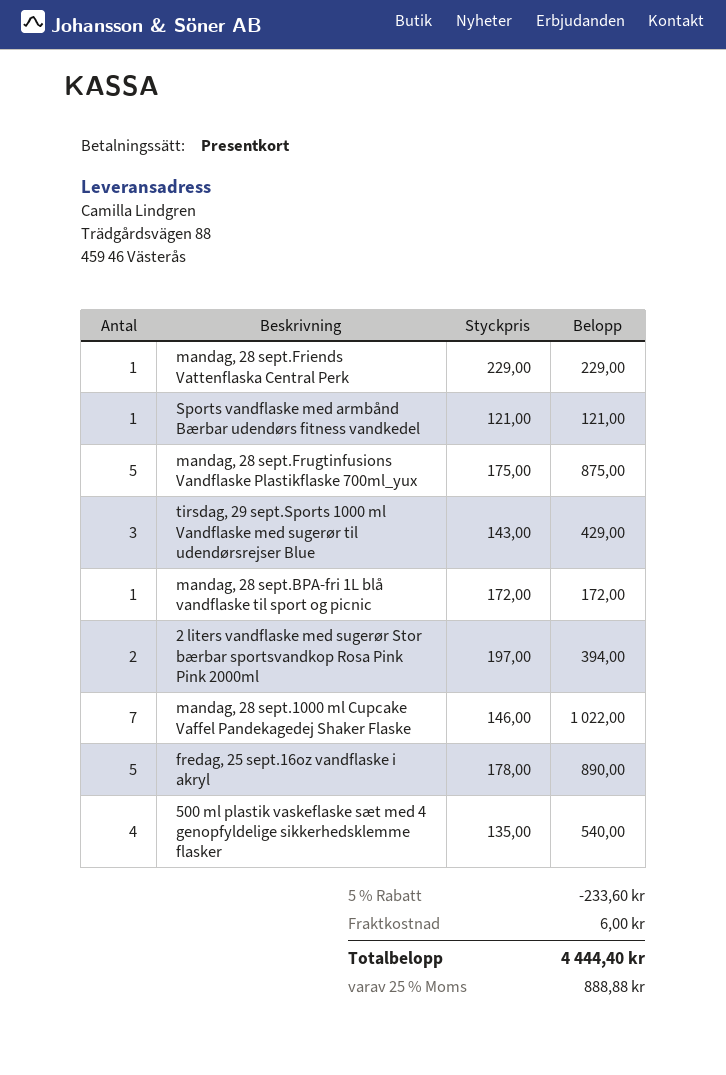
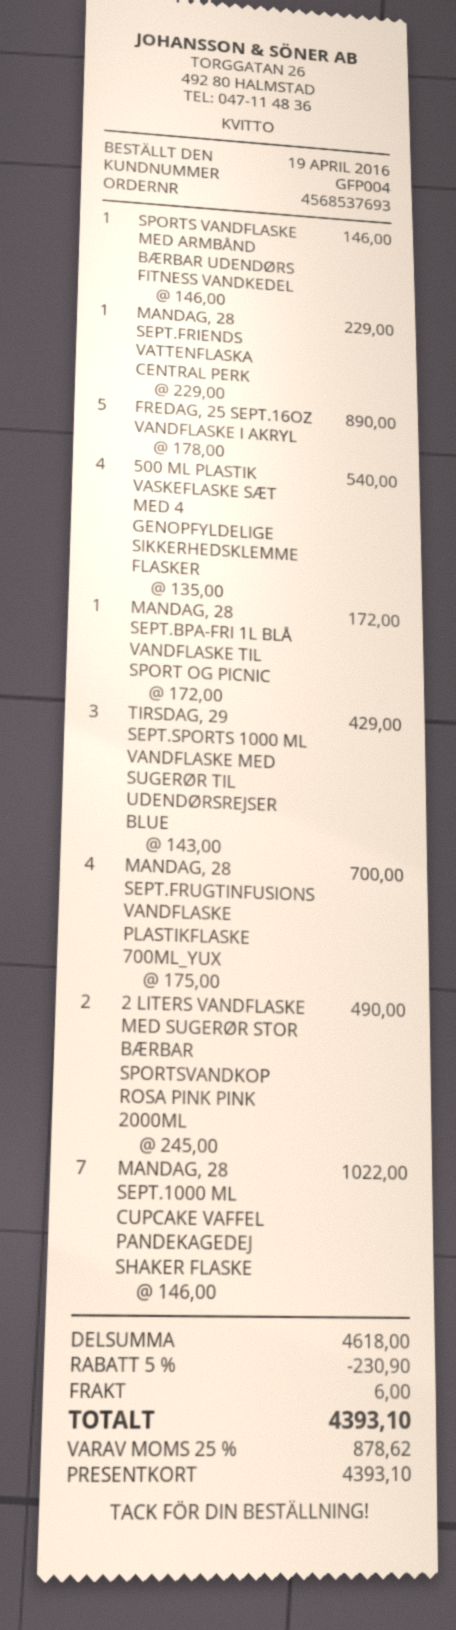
Sports vandflaske med armbånd Bærbar udendørs fitness vandkedel: 1 x 121.00 = 121.00 -> 1 x 146.00 = 146.00
mandag, 28 sept.Frugtinfusions Vandflaske Plastikflaske 700ml_yux: 5 x 175.00 = 875.00 -> 4 x 175.00 = 700.00
2 liters vandflaske med sugerør Stor bærbar sportsvandkop Rosa Pink Pink 2000ml: 2 x 197.00 = 394.00 -> 2 x 245.00 = 490.00
discount: 5% = 233.60 -> 5% = 230.90
tax: 25% = 888.88 -> 25% = 878.62
total: 4444.40 -> 4393.10

